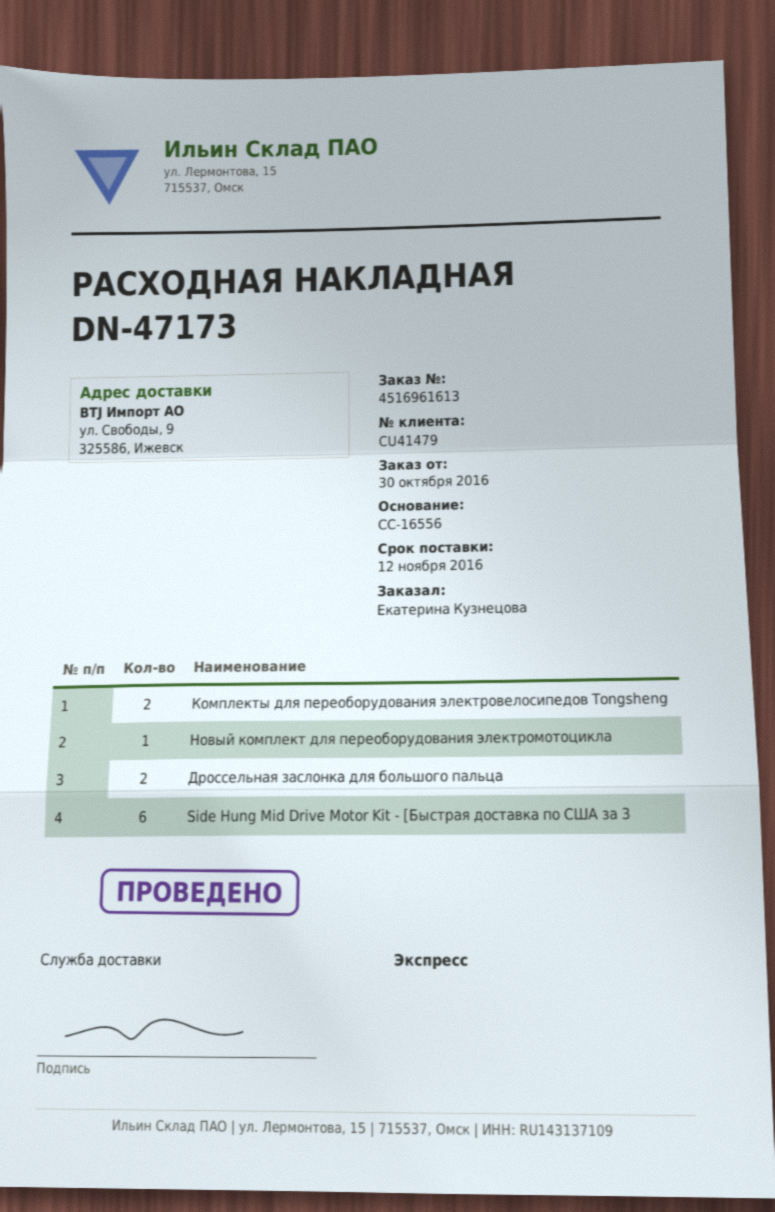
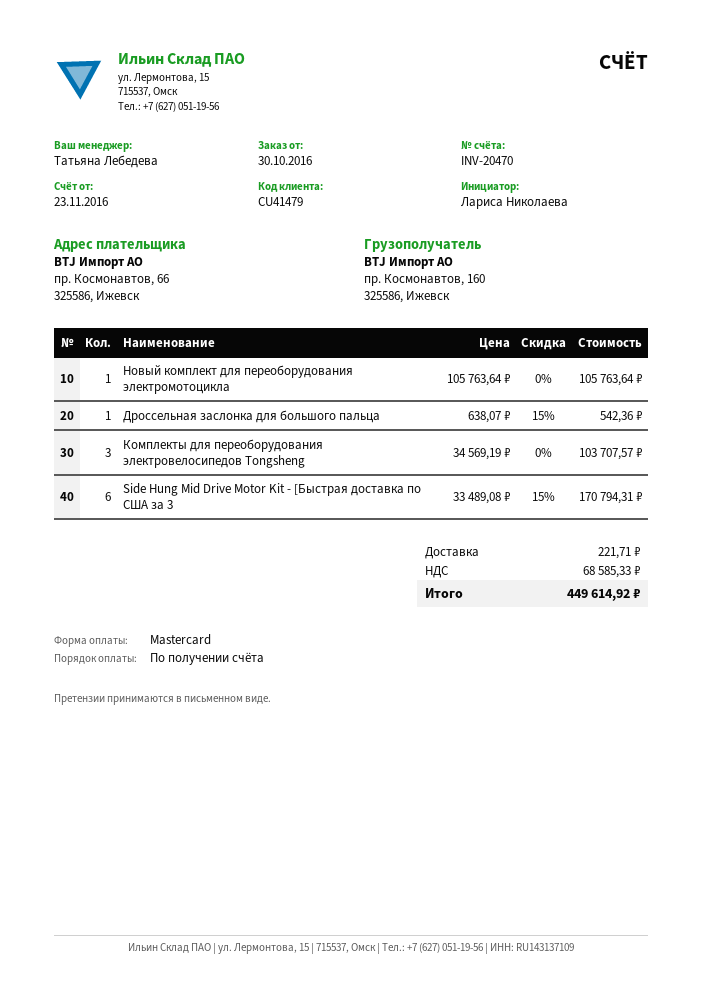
ordered by: Екатерина Кузнецова -> Лариса Николаева
ship to: ул. Свободы, 9, 325586, Ижевск -> пр. Космонавтов, 160, 325586, Ижевск
Комплекты для переоборудования электровелосипедов Tongsheng: 2 -> 3
Дроссельная заслонка для большого пальца: 2 -> 1

